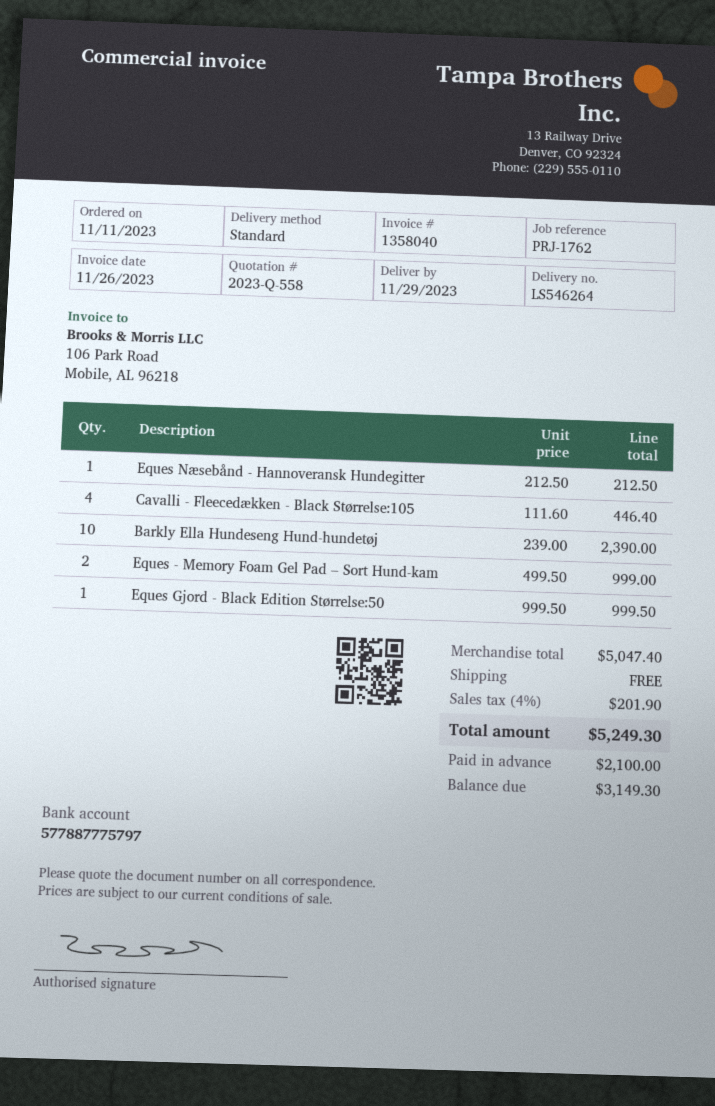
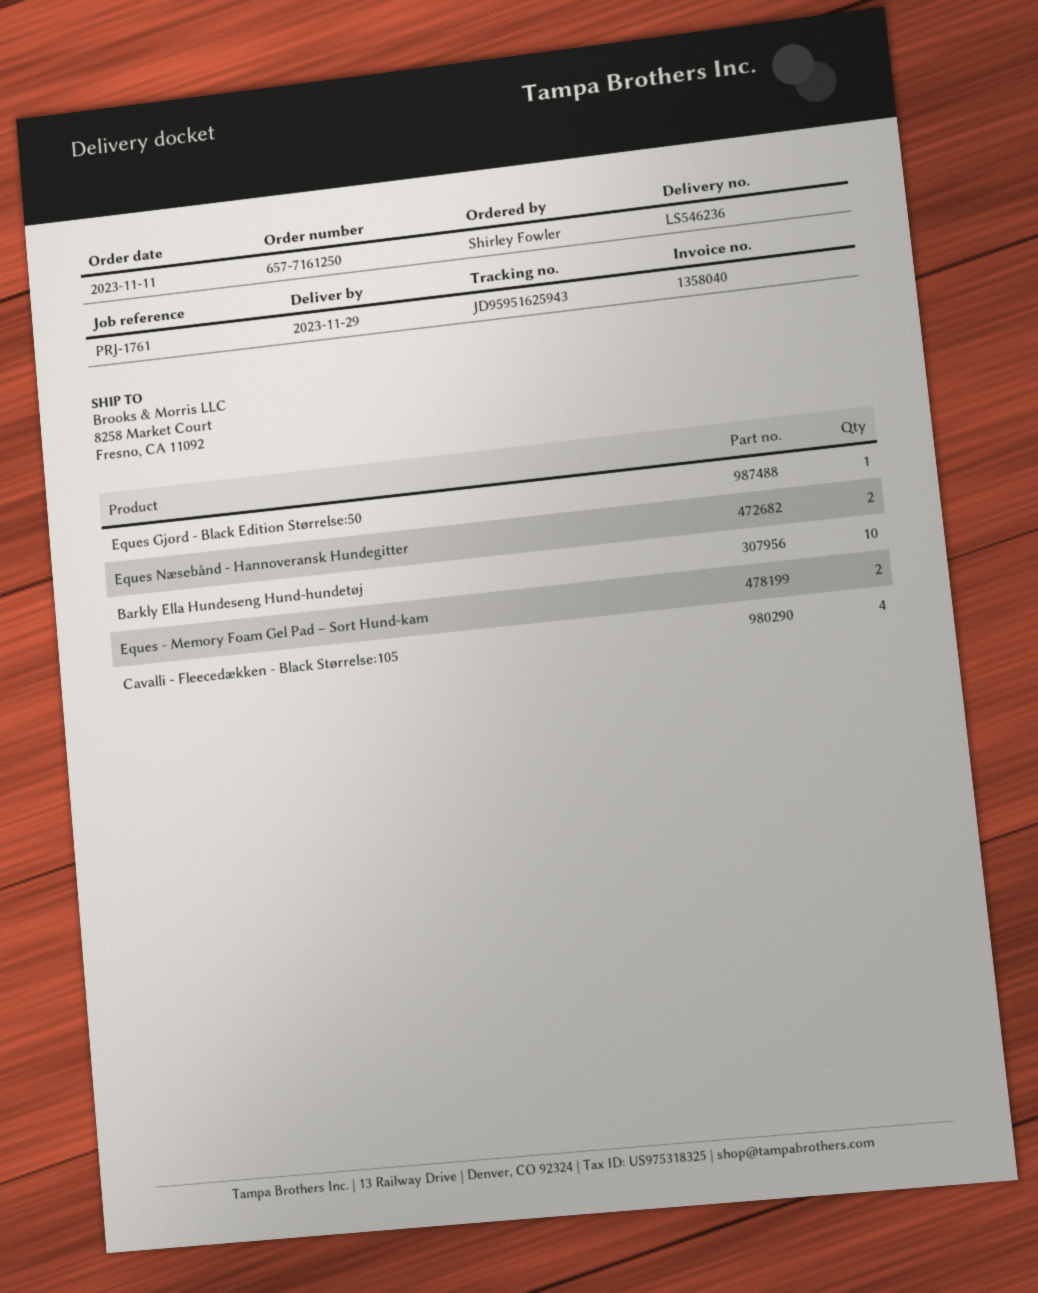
delivery note number: LS546264 -> LS546236
reference: PRJ-1762 -> PRJ-1761
Eques Næsebånd - Hannoveransk Hundegitter: 1 -> 2

